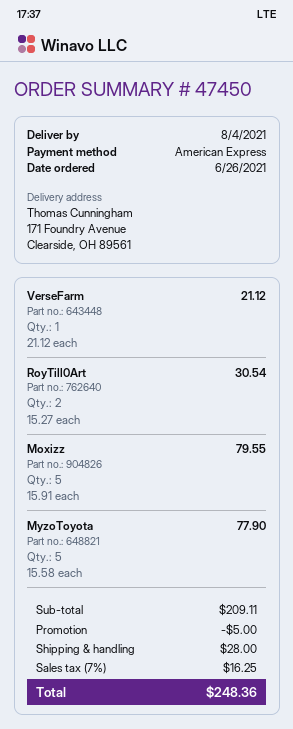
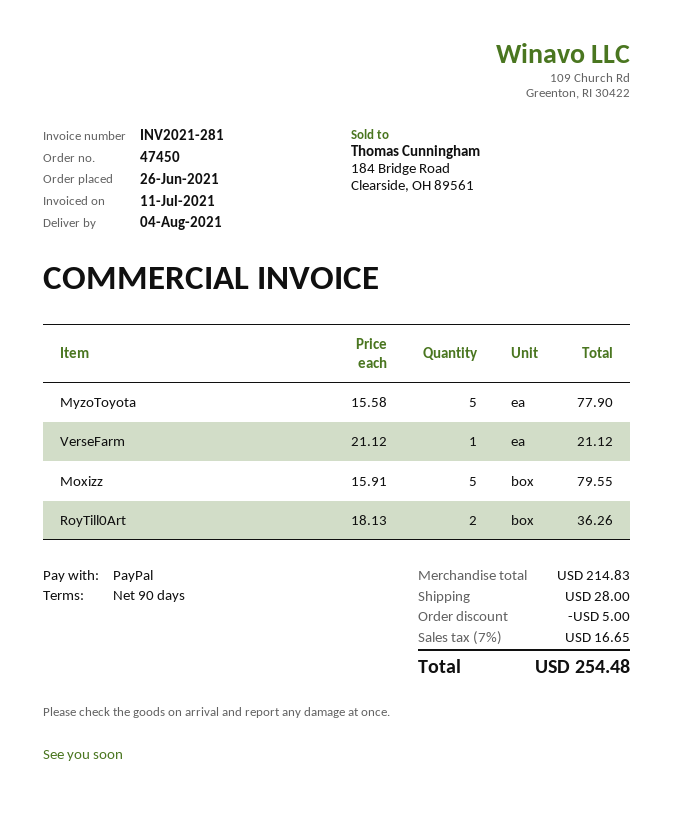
payment method: American Express -> PayPal
RoyTill0Art: 2 x 15.27 = 30.54 -> 2 x 18.13 = 36.26
subtotal: 209.11 -> 214.83
tax: 7% = 16.25 -> 7% = 16.65
total: 248.36 -> 254.48

